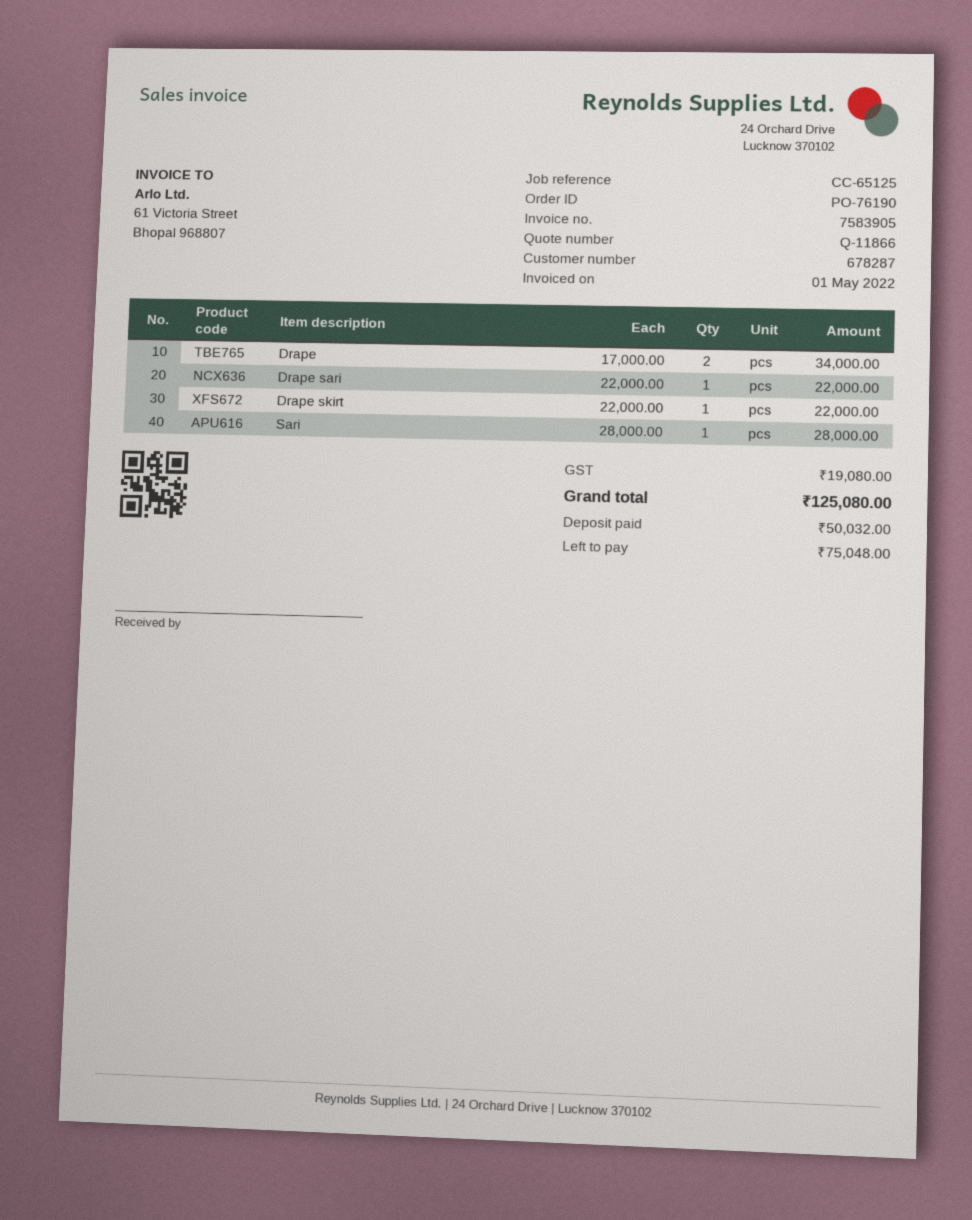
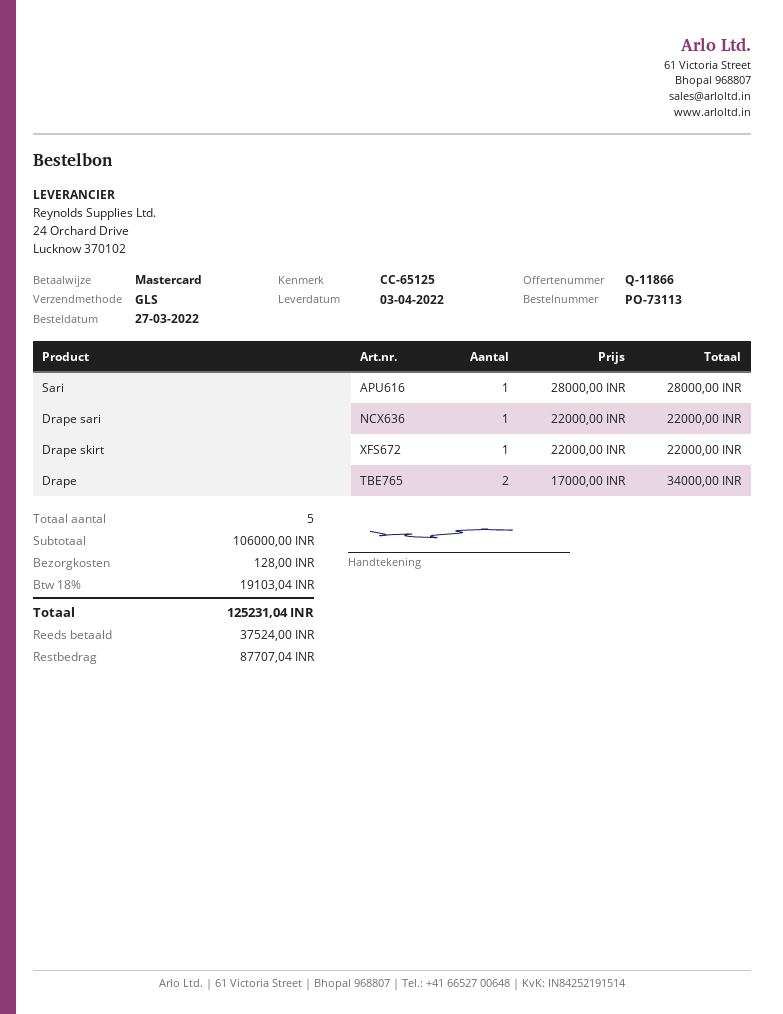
order number: PO-76190 -> PO-73113
shipping: none -> 128.00
tax: 19080.00 -> 19103.04
total: 125080.00 -> 125231.04
deposit: 50032.00 -> 37524.00
balance: 75048.00 -> 87707.04

